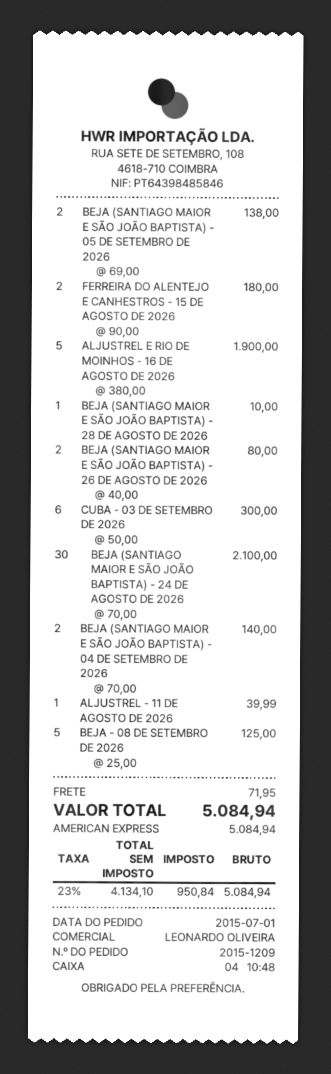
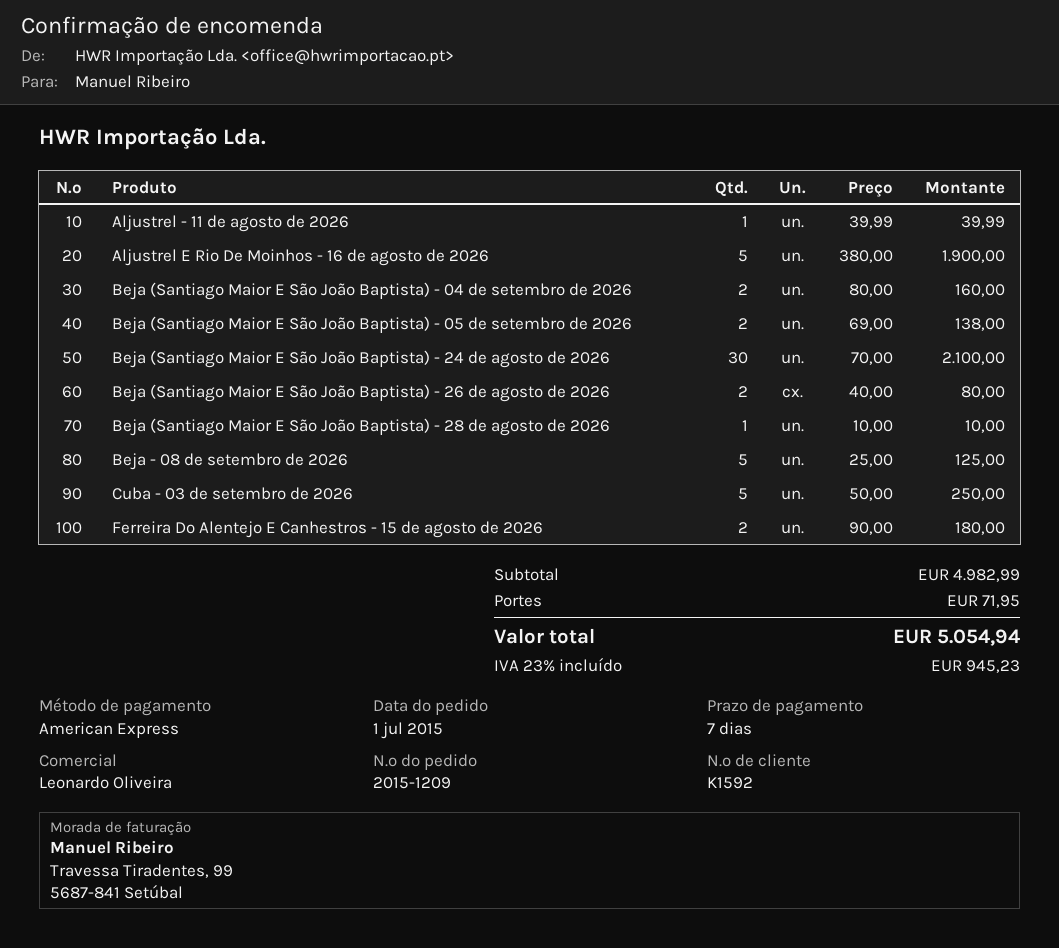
CUBA - 03 DE SETEMBRO DE 2026: 6 x 50.00 = 300.00 -> 5 x 50.00 = 250.00
BEJA (SANTIAGO MAIOR E SÃO JOÃO BAPTISTA) - 04 DE SETEMBRO DE 2026: 2 x 70.00 = 140.00 -> 2 x 80.00 = 160.00
tax: 23% = 950.84 -> 23% = 945.23
total: 5084.94 -> 5054.94

